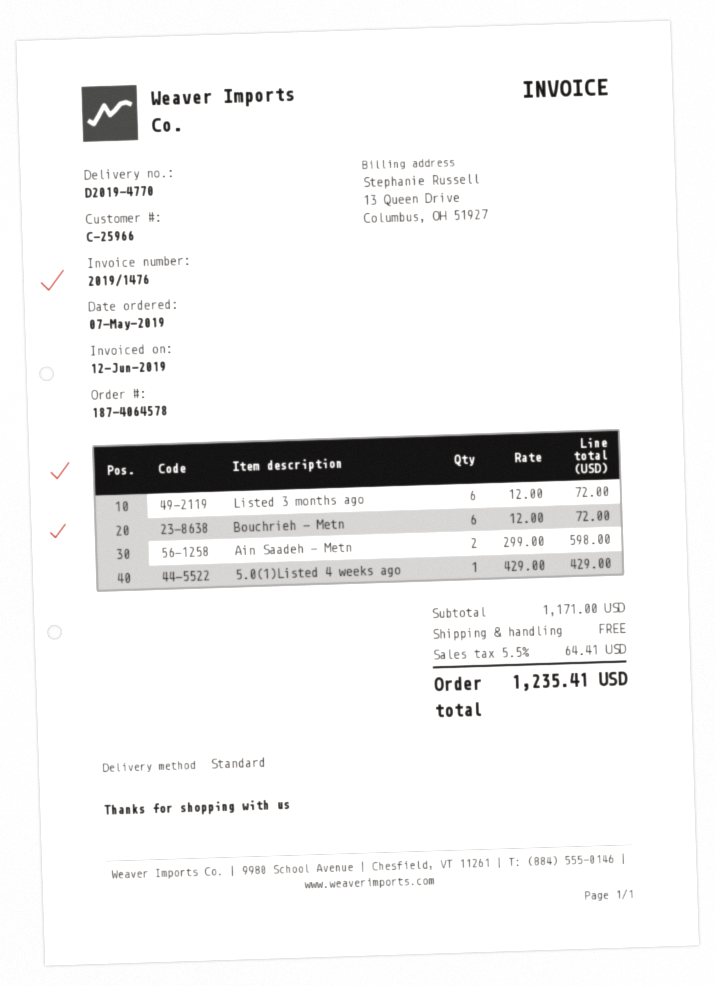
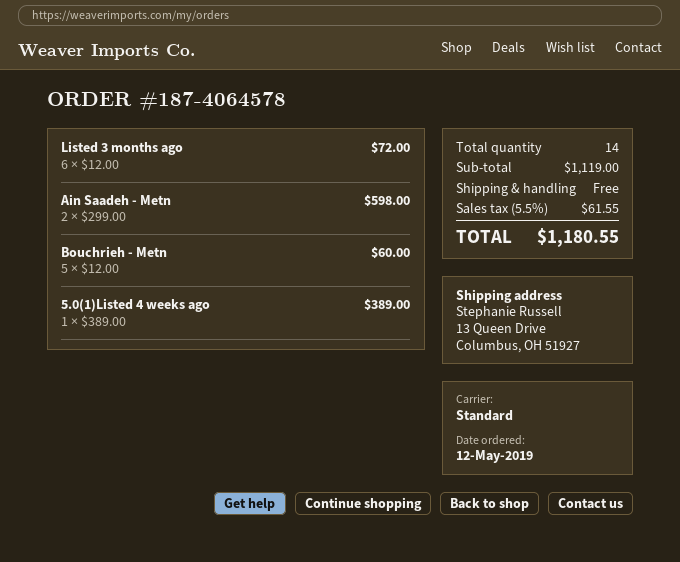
order date: 2019-05-07 -> 2019-05-12
Bouchrieh - Metn: 6 x 12.00 = 72.00 -> 5 x 12.00 = 60.00
5.0(1)Listed 4 weeks ago: 1 x 429.00 = 429.00 -> 1 x 389.00 = 389.00
subtotal: 1171.00 -> 1119.00
tax: 5.5% = 64.41 -> 5.5% = 61.55
total: 1235.41 -> 1180.55

